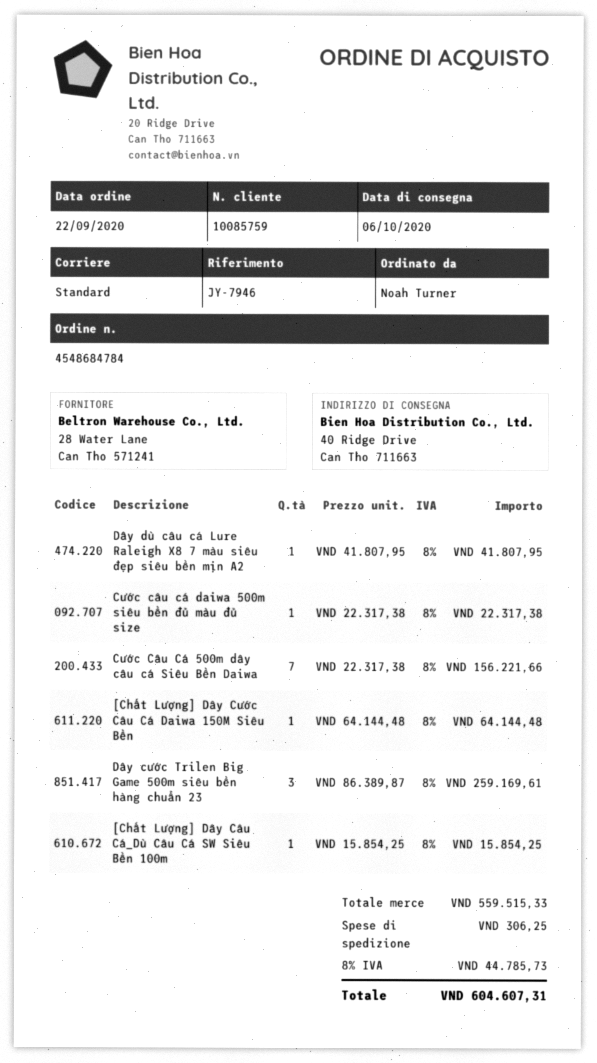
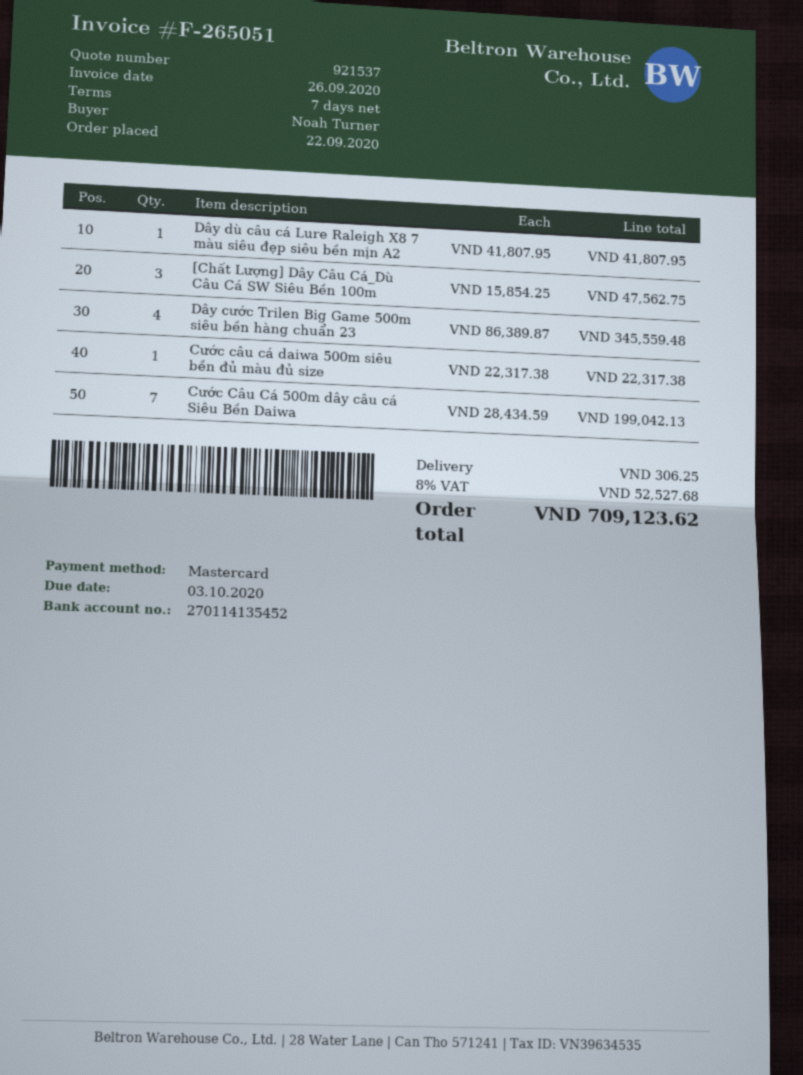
Cước Câu Cá 500m dây câu cá Siêu Bền Daiwa: 7 x 22317.38 = 156221.66 -> 7 x 28434.59 = 199042.13
[Chất Lượng] Dây Cước Câu Cá Daiwa 150M Siêu Bền: 1 x 64144.48 = 64144.48 -> none
Dây cước Trilen Big Game 500m siêu bền hàng chuẩn 23: 3 x 86389.87 = 259169.61 -> 4 x 86389.87 = 345559.48
[Chất Lượng] Dây Câu Cá_Dù Câu Cá SW Siêu Bền 100m: 1 x 15854.25 = 15854.25 -> 3 x 15854.25 = 47562.75
tax: 8% = 44785.73 -> 8% = 52527.68
total: 604607.31 -> 709123.62

